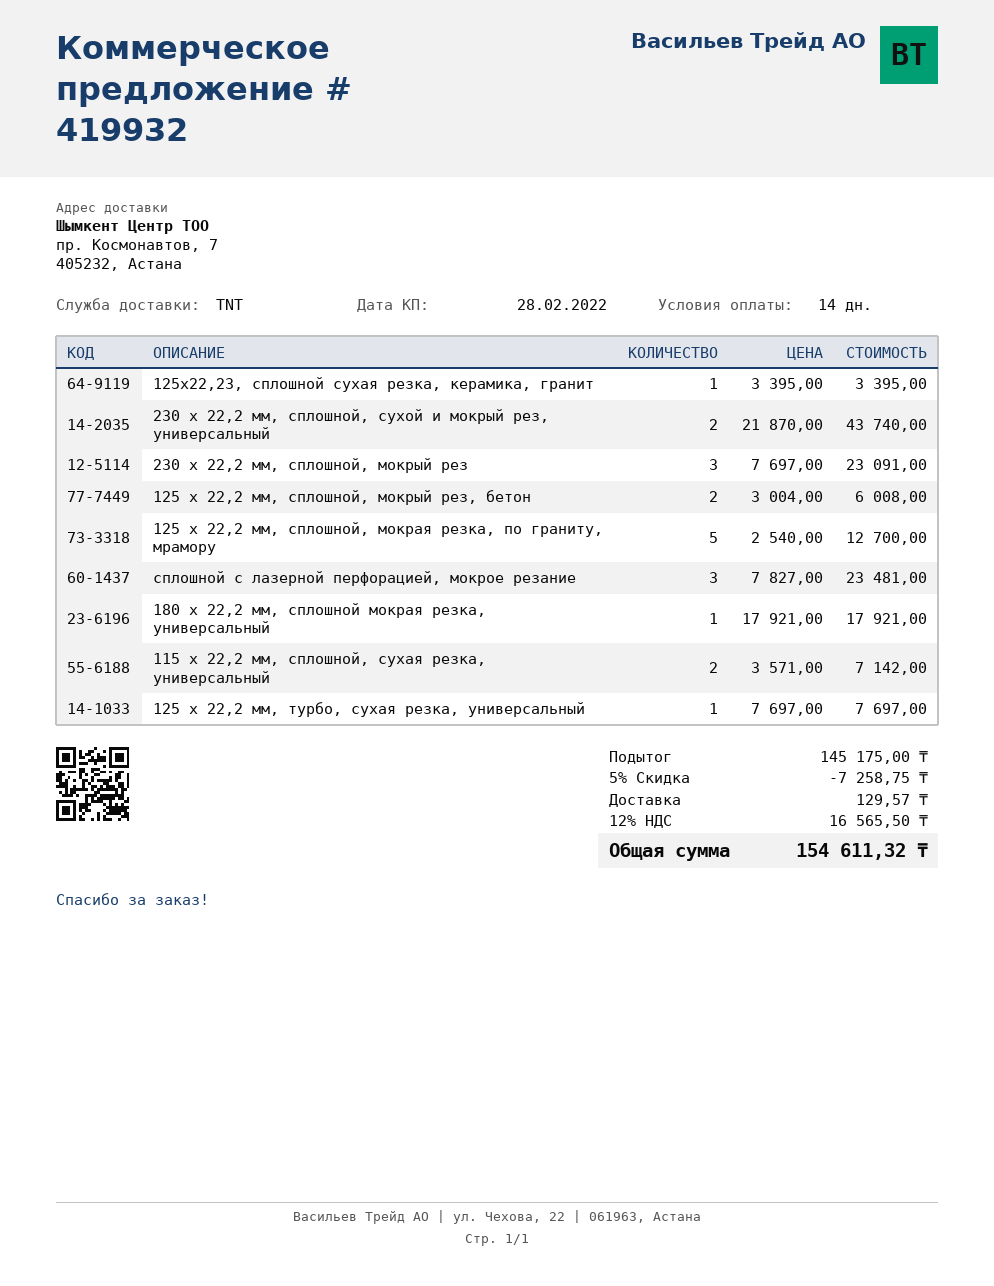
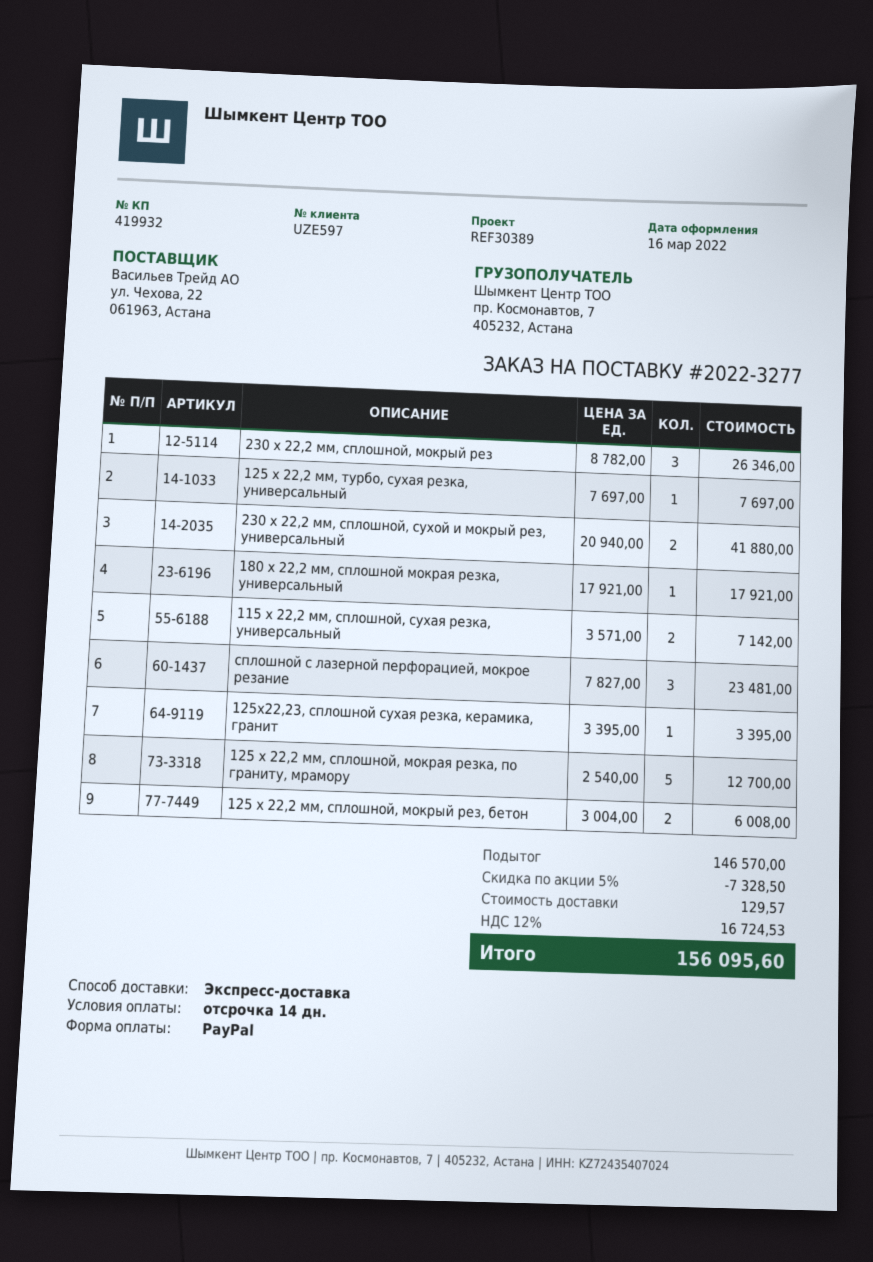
shipping method: TNT -> express
230 х 22,2 мм, сплошной, сухой и мокрый рез, универсальный: 2 x 21870.00 = 43740.00 -> 2 x 20940.00 = 41880.00
230 х 22,2 мм, сплошной, мокрый рез: 3 x 7697.00 = 23091.00 -> 3 x 8782.00 = 26346.00
subtotal: 145175.00 -> 146570.00
discount: 5% = 7258.75 -> 5% = 7328.50
tax: 12% = 16565.50 -> 12% = 16724.53
total: 154611.32 -> 156095.60

